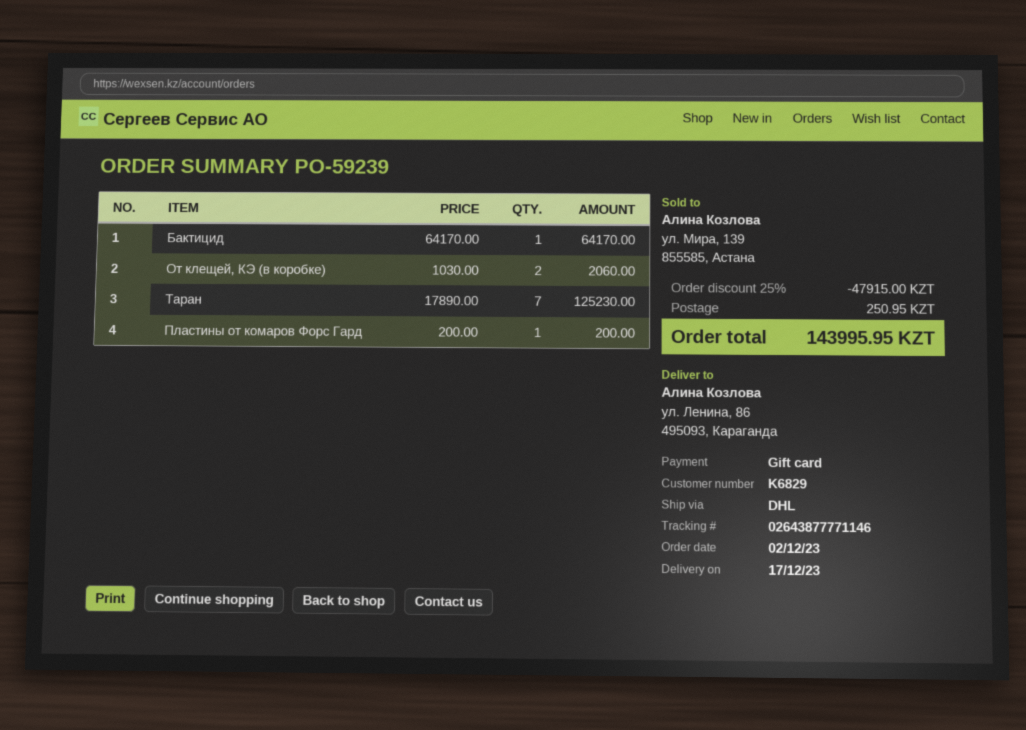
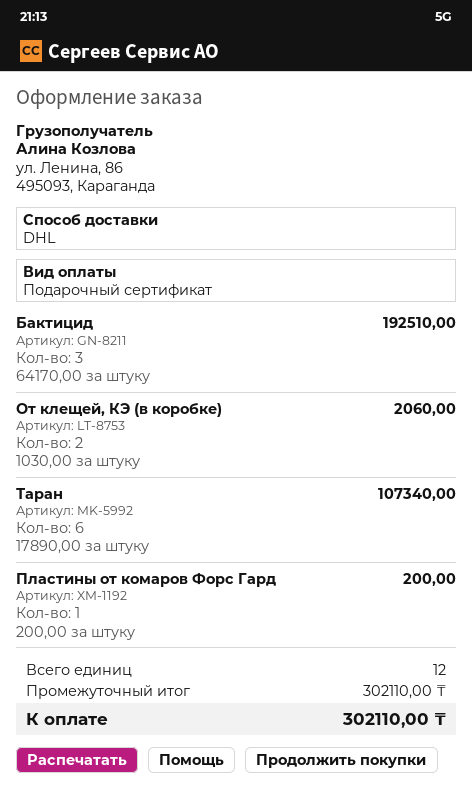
Бактицид: 1 x 64170.00 = 64170.00 -> 3 x 64170.00 = 192510.00
Таран: 7 x 17890.00 = 125230.00 -> 6 x 17890.00 = 107340.00
discount: 25% = 47915.00 -> none
shipping: 250.95 -> none
total: 143995.95 -> 302110.00

